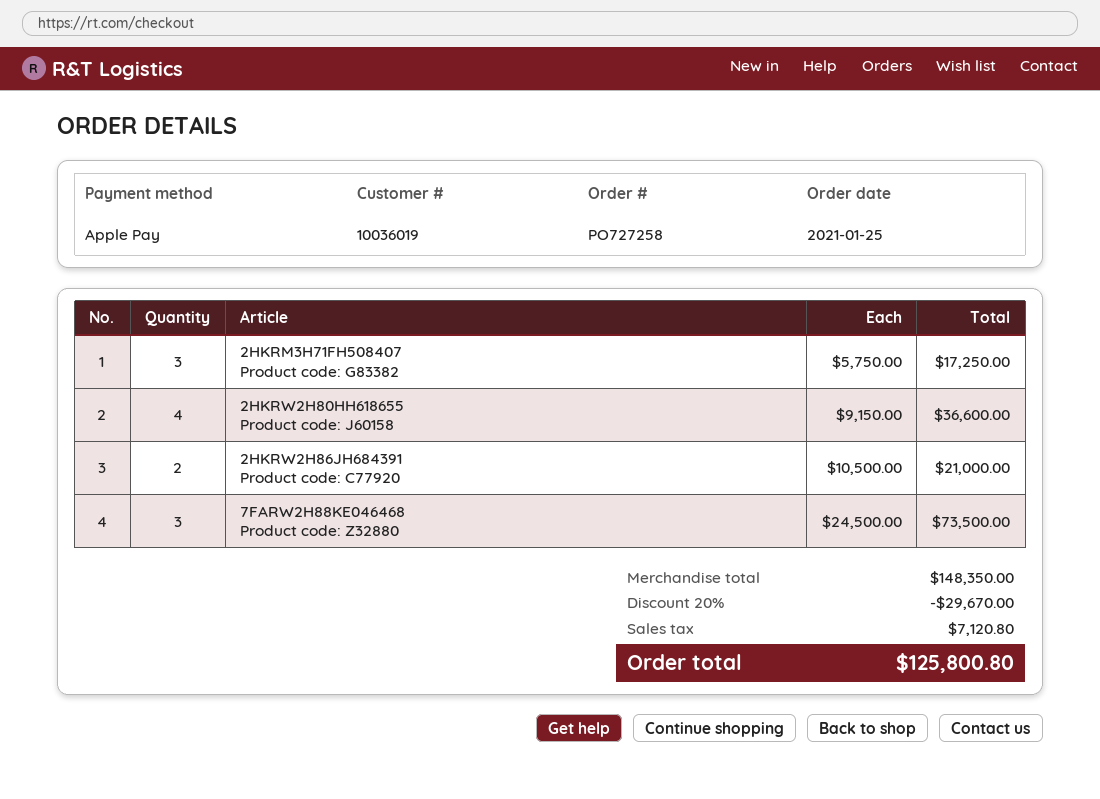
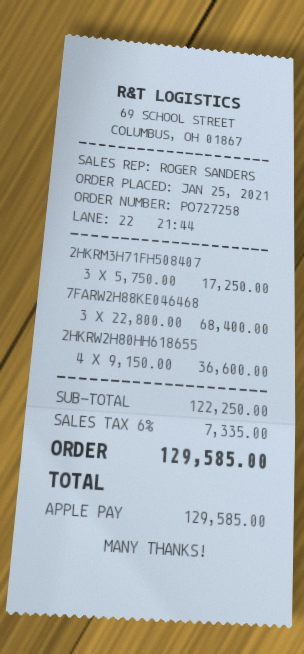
2HKRW2H86JH684391: 2 x 10500.00 = 21000.00 -> none
7FARW2H88KE046468: 3 x 24500.00 = 73500.00 -> 3 x 22800.00 = 68400.00
subtotal: 148350.00 -> 122250.00
discount: 20% = 29670.00 -> none
tax: 7120.80 -> 7335.00
total: 125800.80 -> 129585.00

